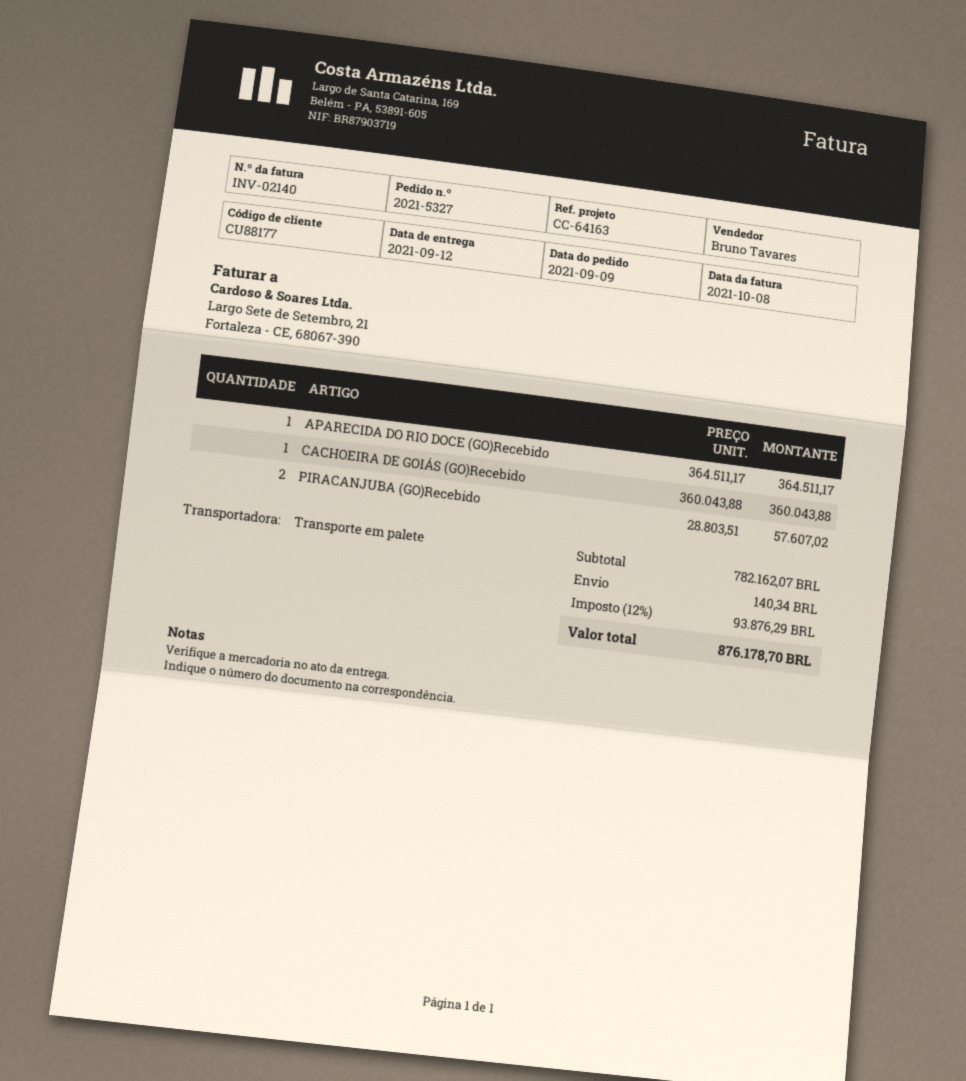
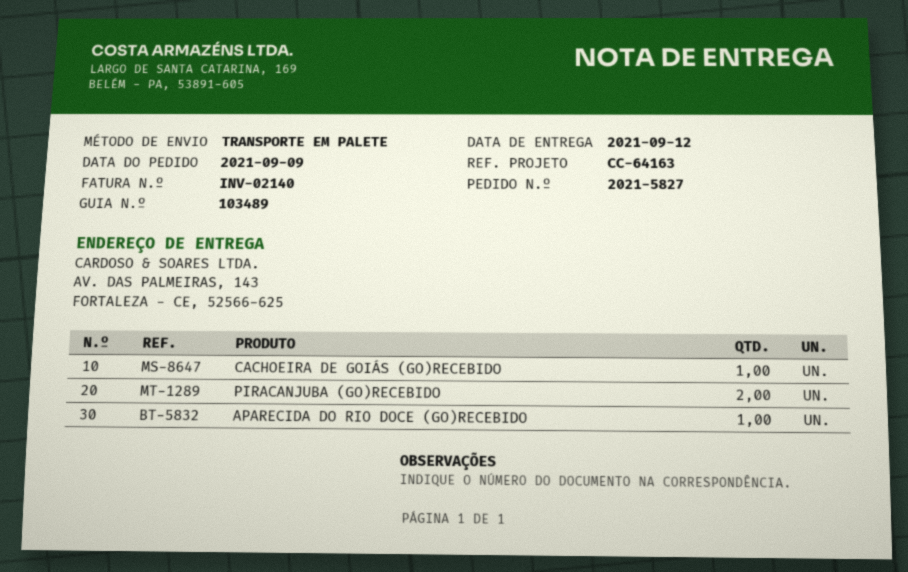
order number: 2021-5327 -> 2021-5827

